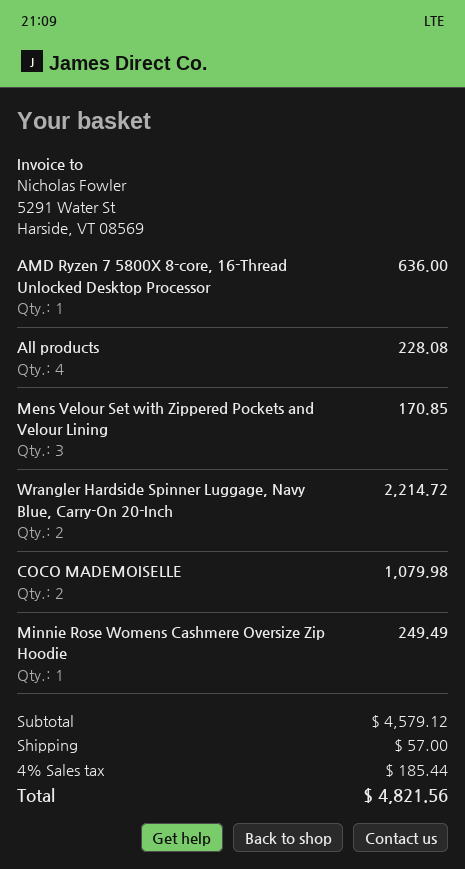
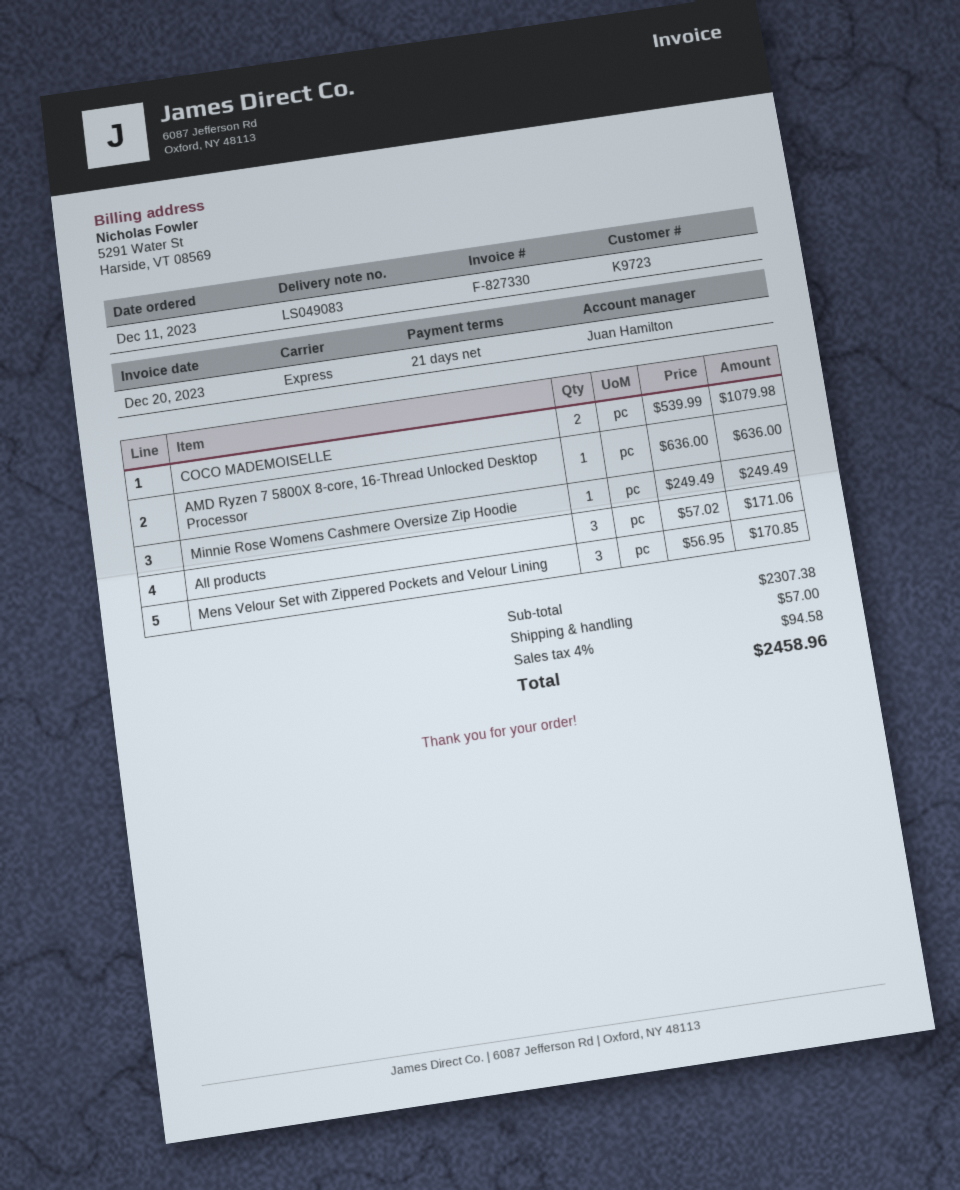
All products: 4 for 228.08 -> 3 for 171.06
Wrangler Hardside Spinner Luggage, Navy Blue, Carry-On 20-Inch: 2 for 2214.72 -> none
subtotal: 4579.12 -> 2307.38
tax: 4% = 185.44 -> 4% = 94.58
total: 4821.56 -> 2458.96

